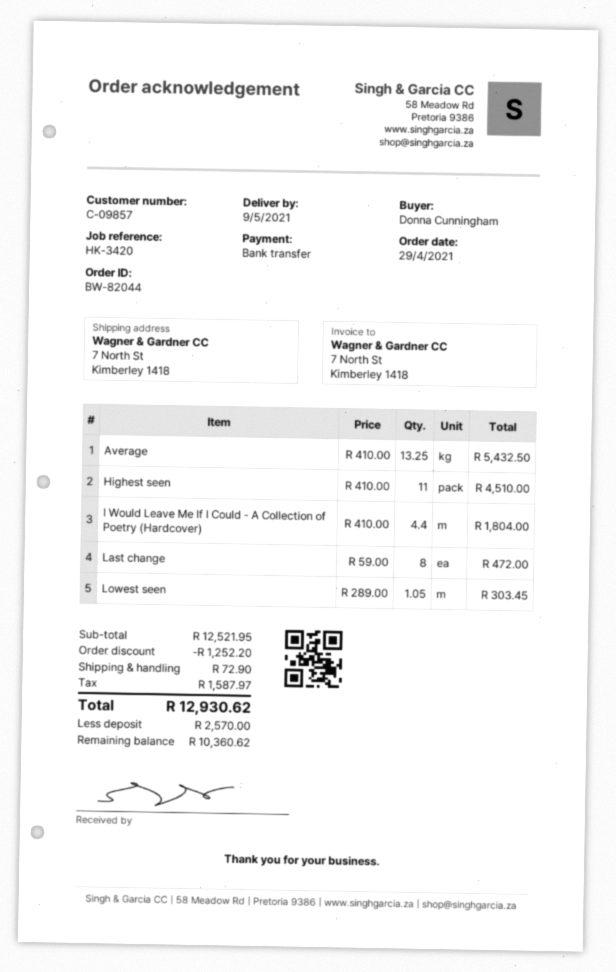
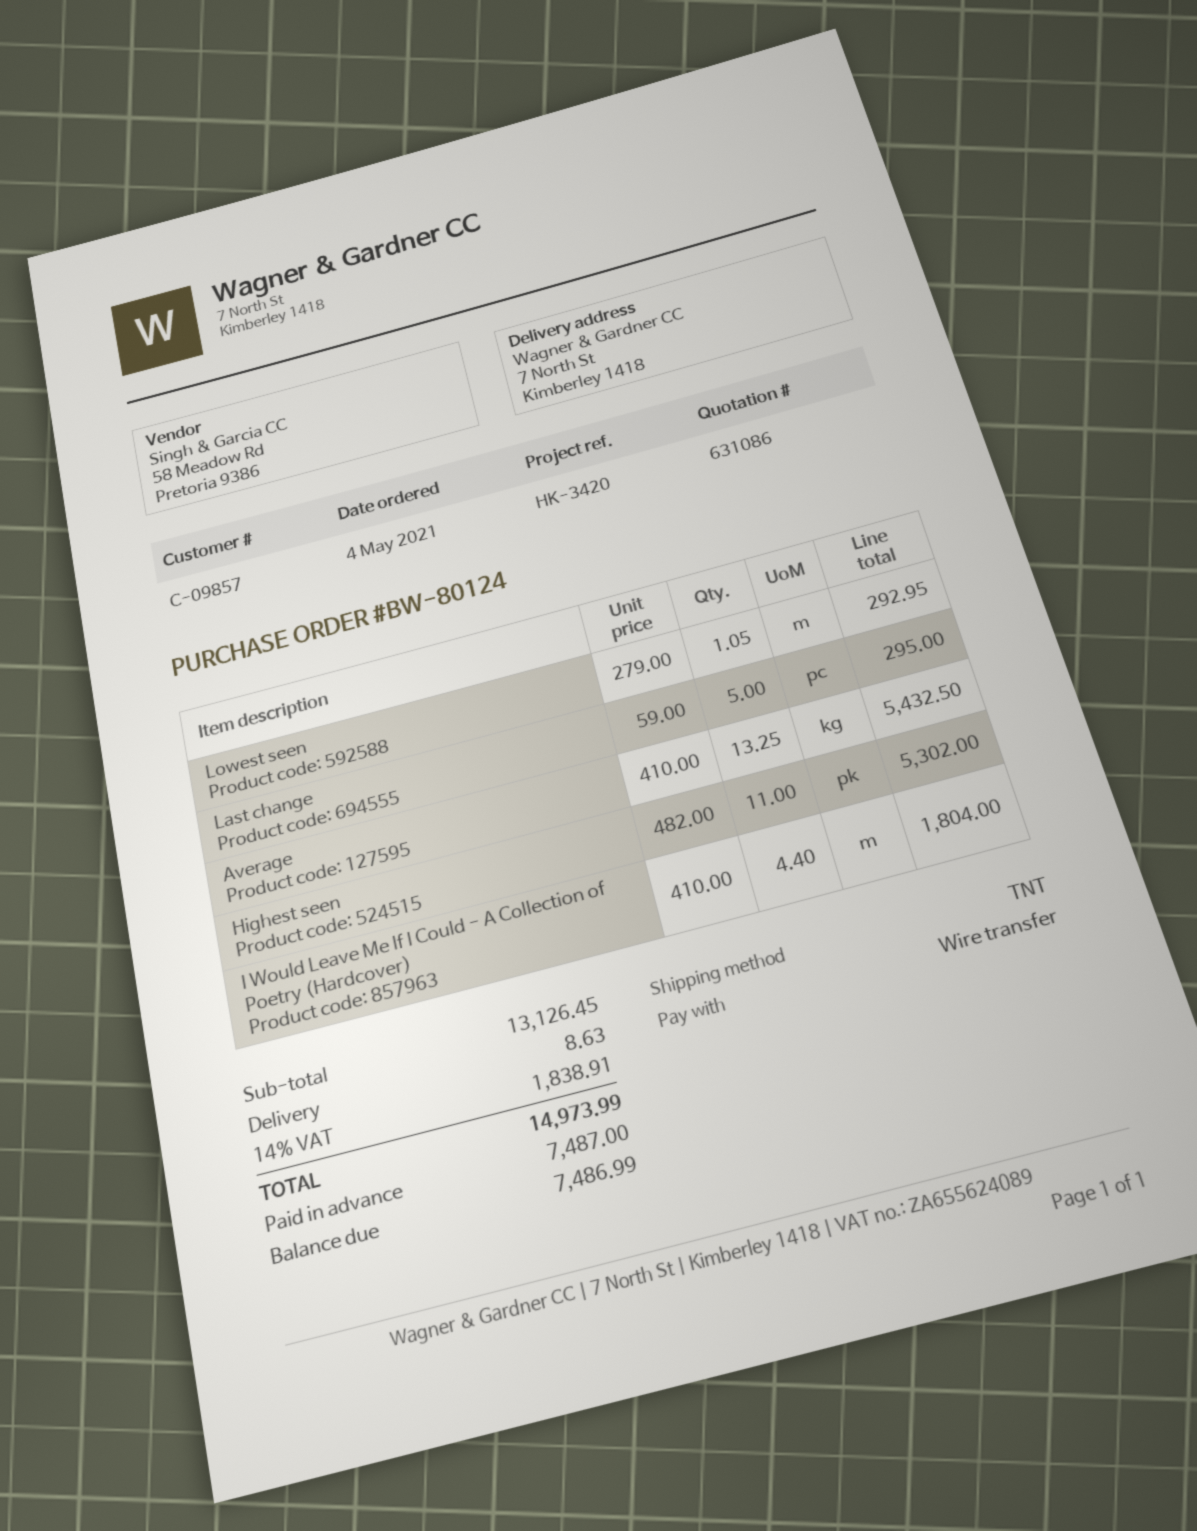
order number: BW-82044 -> BW-80124
order date: 2021-04-29 -> 2021-05-04
Highest seen: 11 x 410.00 = 4510.00 -> 11 x 482.00 = 5302.00
Last change: 8 x 59.00 = 472.00 -> 5 x 59.00 = 295.00
Lowest seen: 1.05 x 289.00 = 303.45 -> 1.05 x 279.00 = 292.95
subtotal: 12521.95 -> 13126.45
discount: 1252.20 -> none
shipping: 72.90 -> 8.63
tax: 1587.97 -> 1838.91
total: 12930.62 -> 14973.99
deposit: 2570.00 -> 7487.00
balance: 10360.62 -> 7486.99

